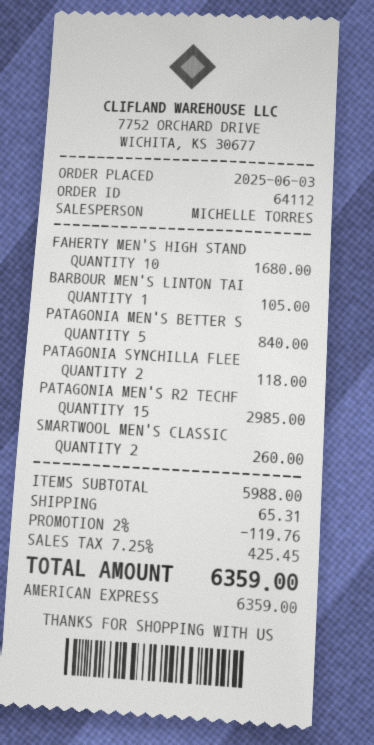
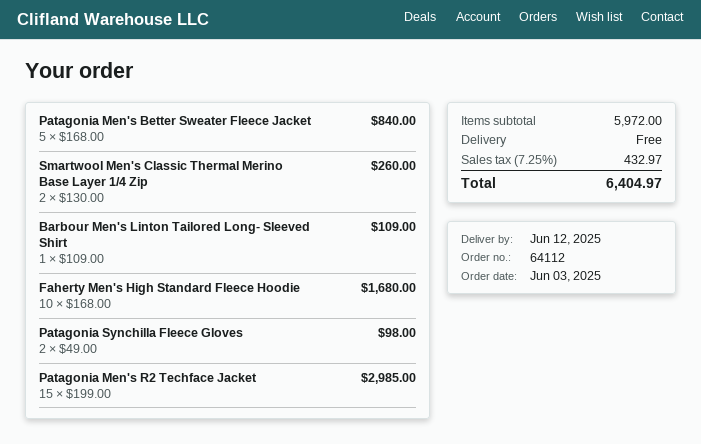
BARBOUR MEN'S LINTON TAI: 1 for 105.00 -> 1 for 109.00
PATAGONIA SYNCHILLA FLEE: 2 for 118.00 -> 2 for 98.00
subtotal: 5988.00 -> 5972.00
discount: 2% = 119.76 -> none
shipping: 65.31 -> 0.00
tax: 7.25% = 425.45 -> 7.25% = 432.97
total: 6359.00 -> 6404.97

